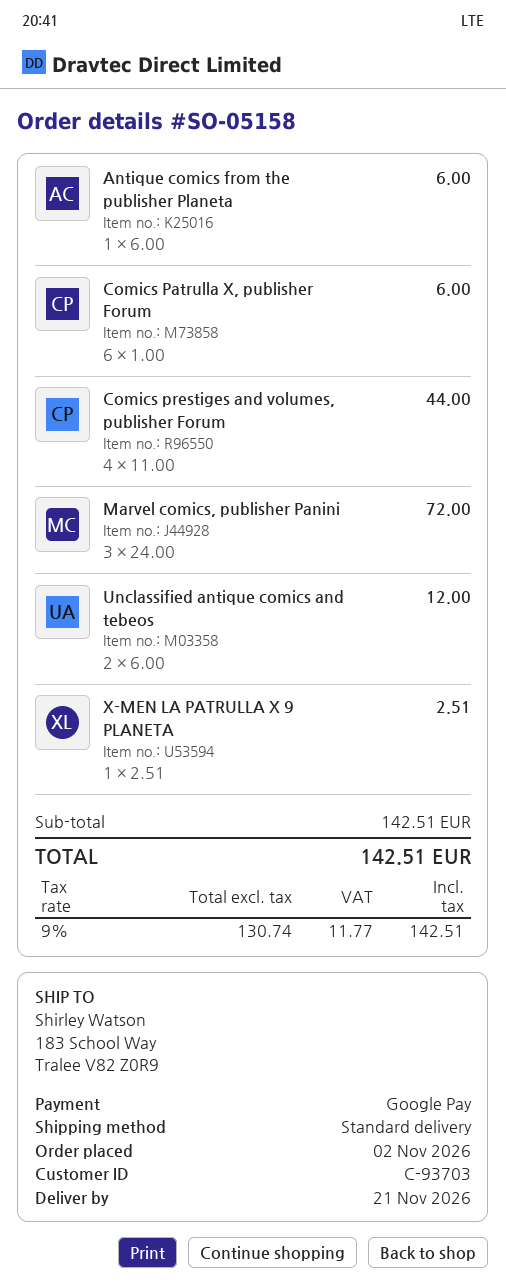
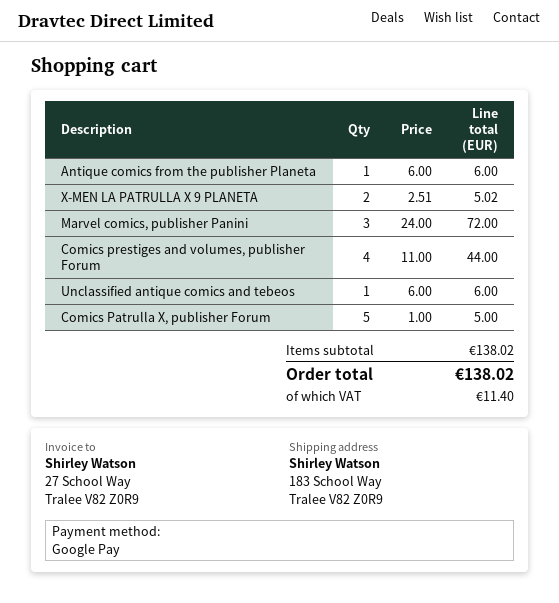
Comics Patrulla X, publisher Forum: 6 x 1.00 = 6.00 -> 5 x 1.00 = 5.00
Unclassified antique comics and tebeos: 2 x 6.00 = 12.00 -> 1 x 6.00 = 6.00
X-MEN LA PATRULLA X 9 PLANETA: 1 x 2.51 = 2.51 -> 2 x 2.51 = 5.02
subtotal: 142.51 -> 138.02
tax: 11.77 -> 11.40
total: 142.51 -> 138.02

